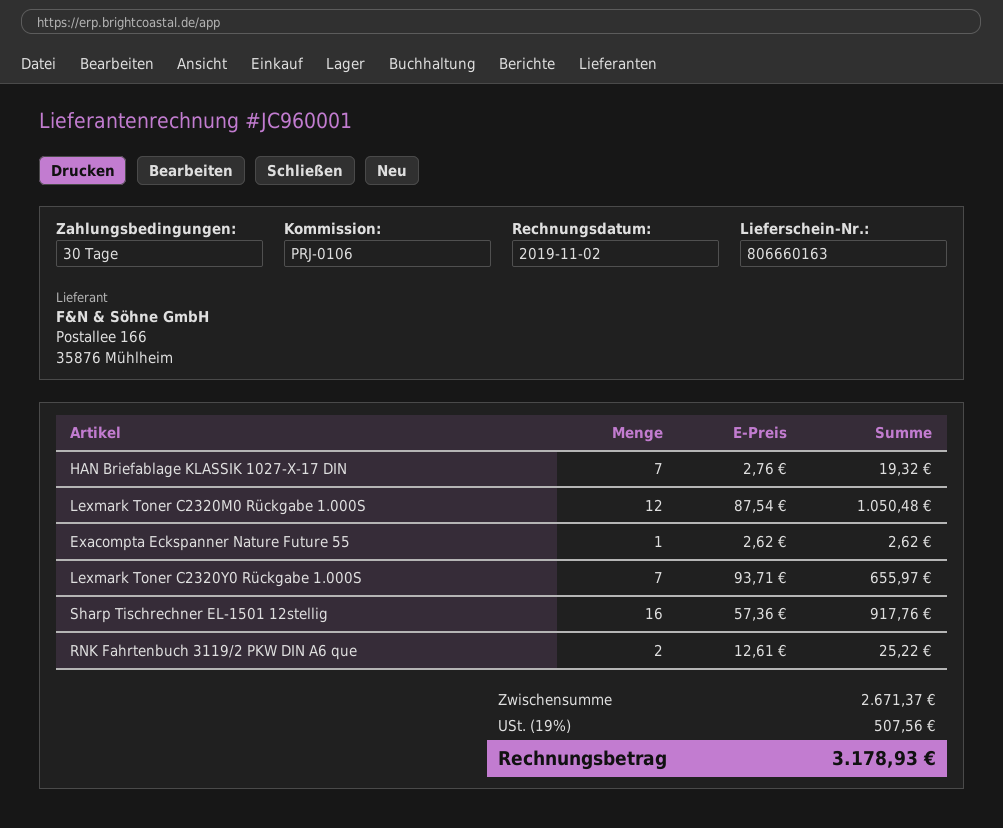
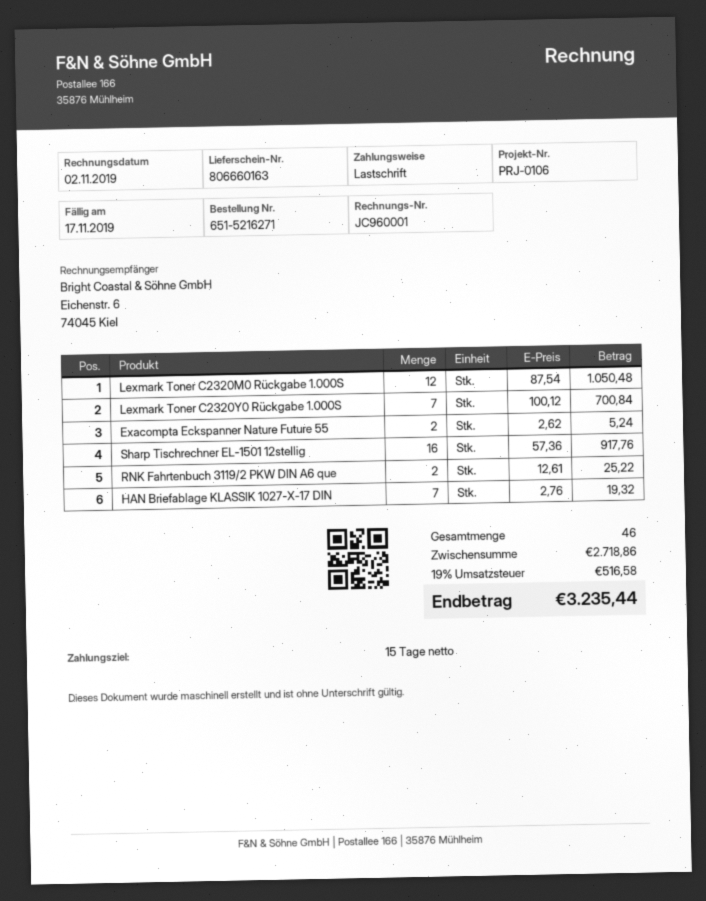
payment terms: 30 days -> 15 days
Exacompta Eckspanner Nature Future 55: 1 x 2.62 = 2.62 -> 2 x 2.62 = 5.24
Lexmark Toner C2320Y0 Rückgabe 1.000S: 7 x 93.71 = 655.97 -> 7 x 100.12 = 700.84
subtotal: 2671.37 -> 2718.86
tax: 19% = 507.56 -> 19% = 516.58
total: 3178.93 -> 3235.44

